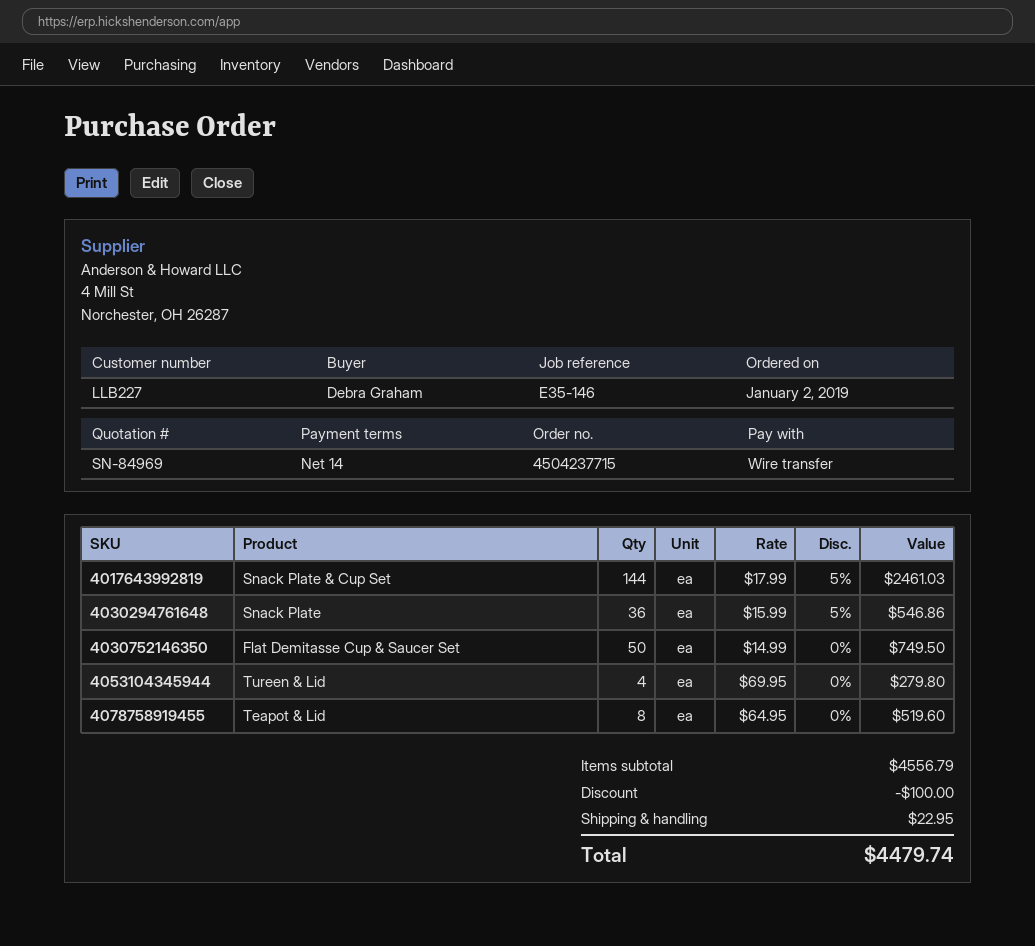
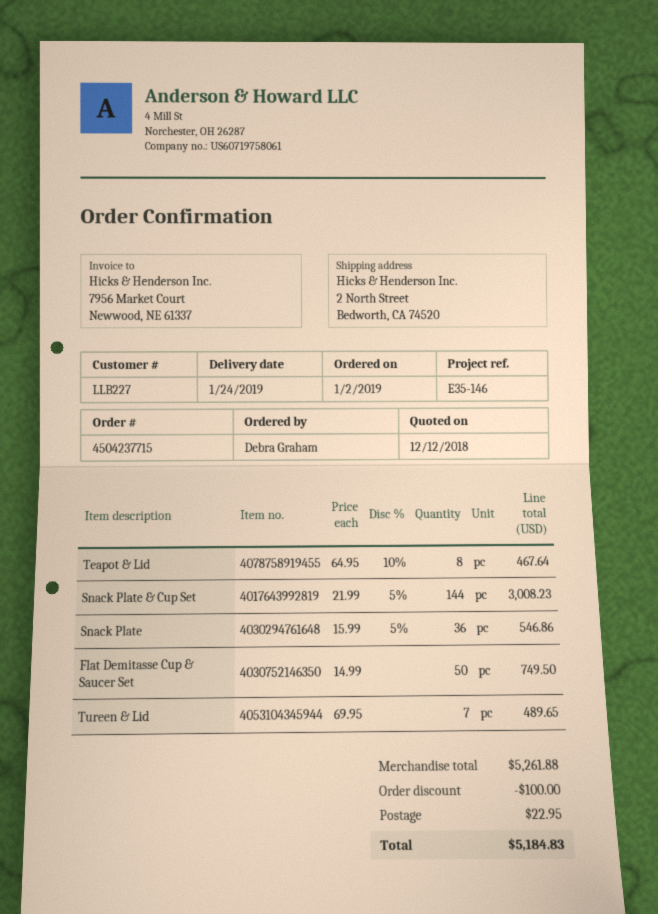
Snack Plate & Cup Set: 144 x 17.99 - 5% = 2461.03 -> 144 x 21.99 - 5% = 3008.23
Tureen & Lid: 4 x 69.95 = 279.80 -> 7 x 69.95 = 489.65
Teapot & Lid: 8 x 64.95 = 519.60 -> 8 x 64.95 - 10% = 467.64
subtotal: 4556.79 -> 5261.88
total: 4479.74 -> 5184.83

